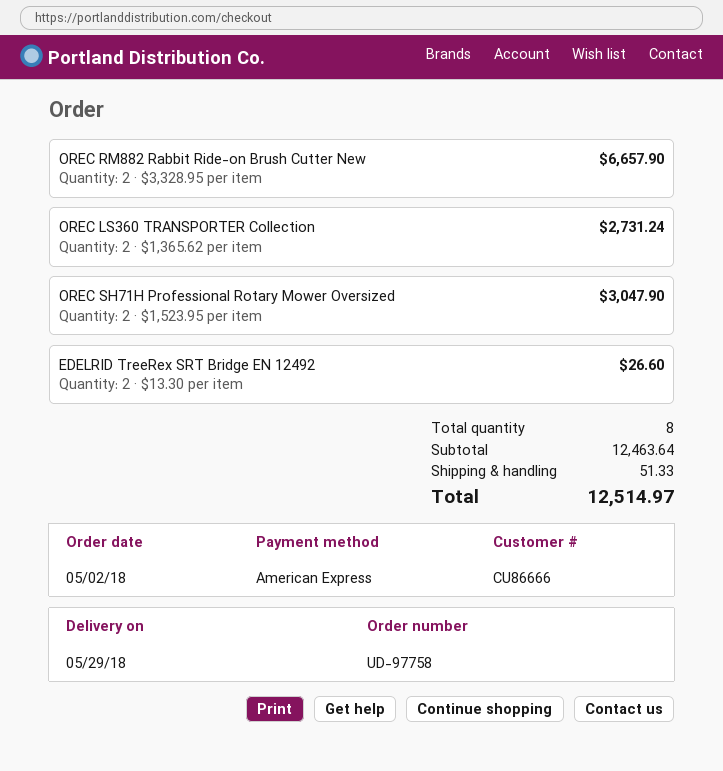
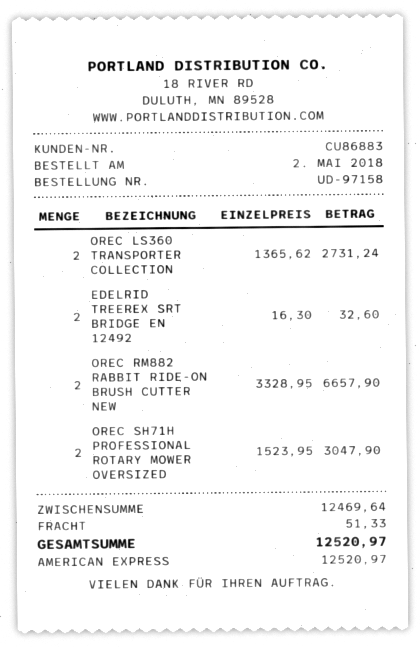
order number: UD-97758 -> UD-97158
customer number: CU86666 -> CU86883
EDELRID TreeRex SRT Bridge EN 12492: 2 x 13.30 = 26.60 -> 2 x 16.30 = 32.60
subtotal: 12463.64 -> 12469.64
total: 12514.97 -> 12520.97

